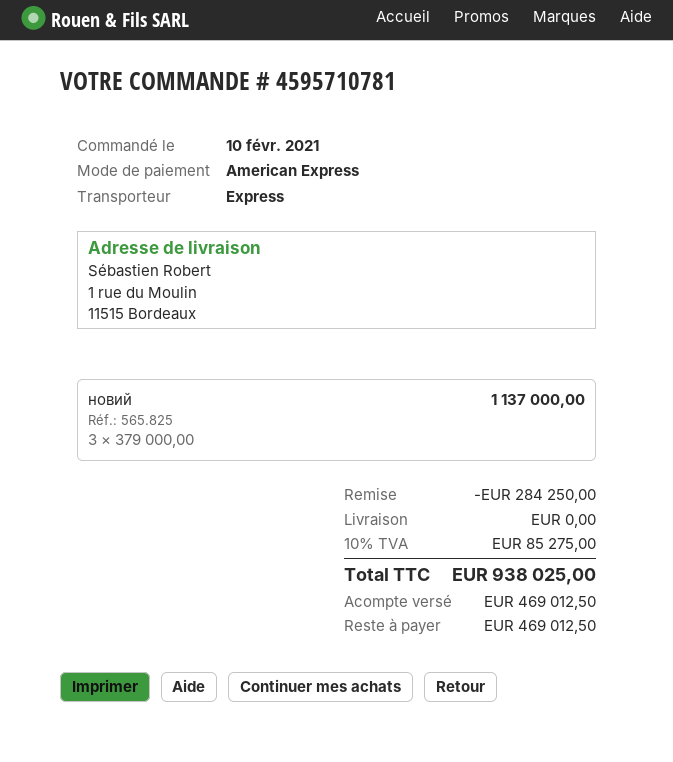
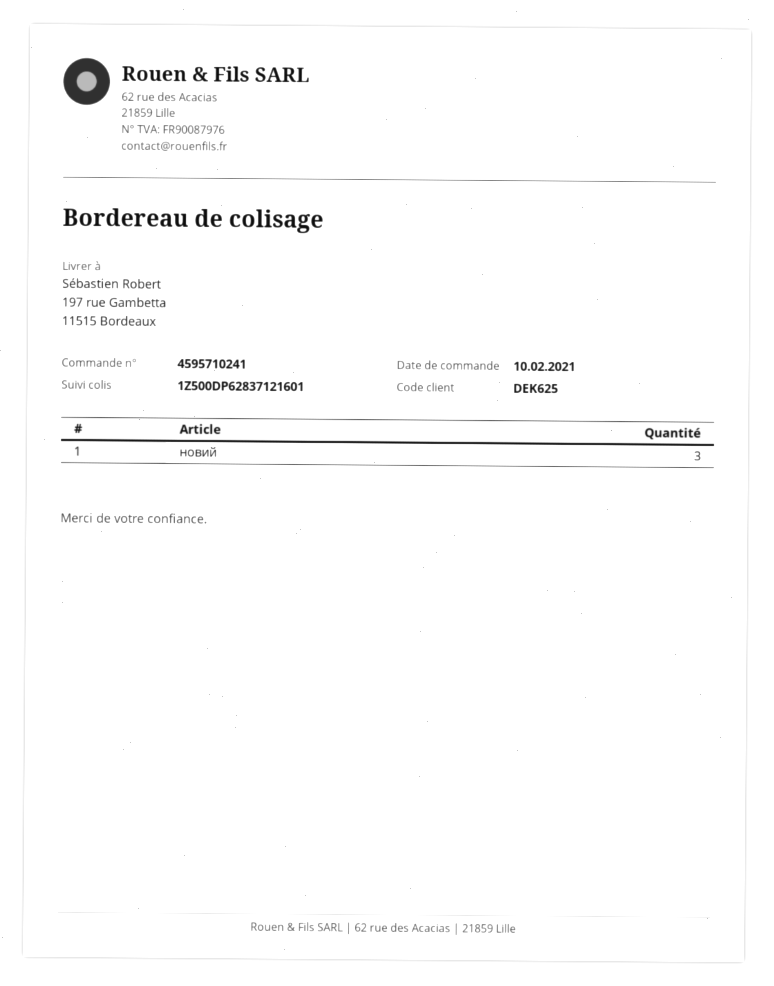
order number: 4595710781 -> 4595710241
ship to: 1 rue du Moulin, 11515 Bordeaux -> 197 rue Gambetta, 11515 Bordeaux

